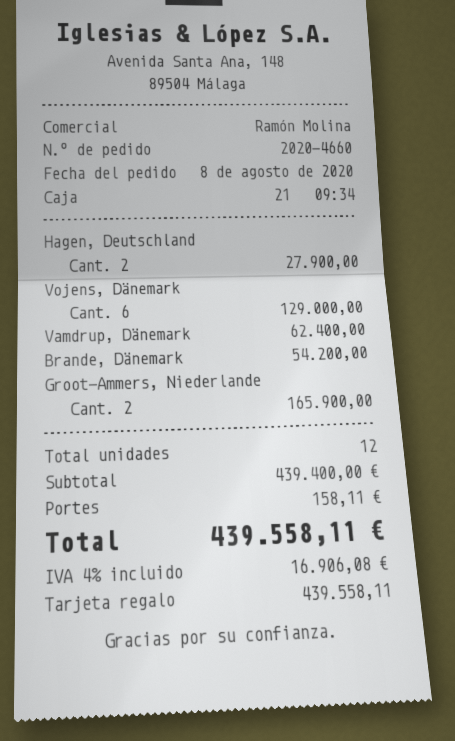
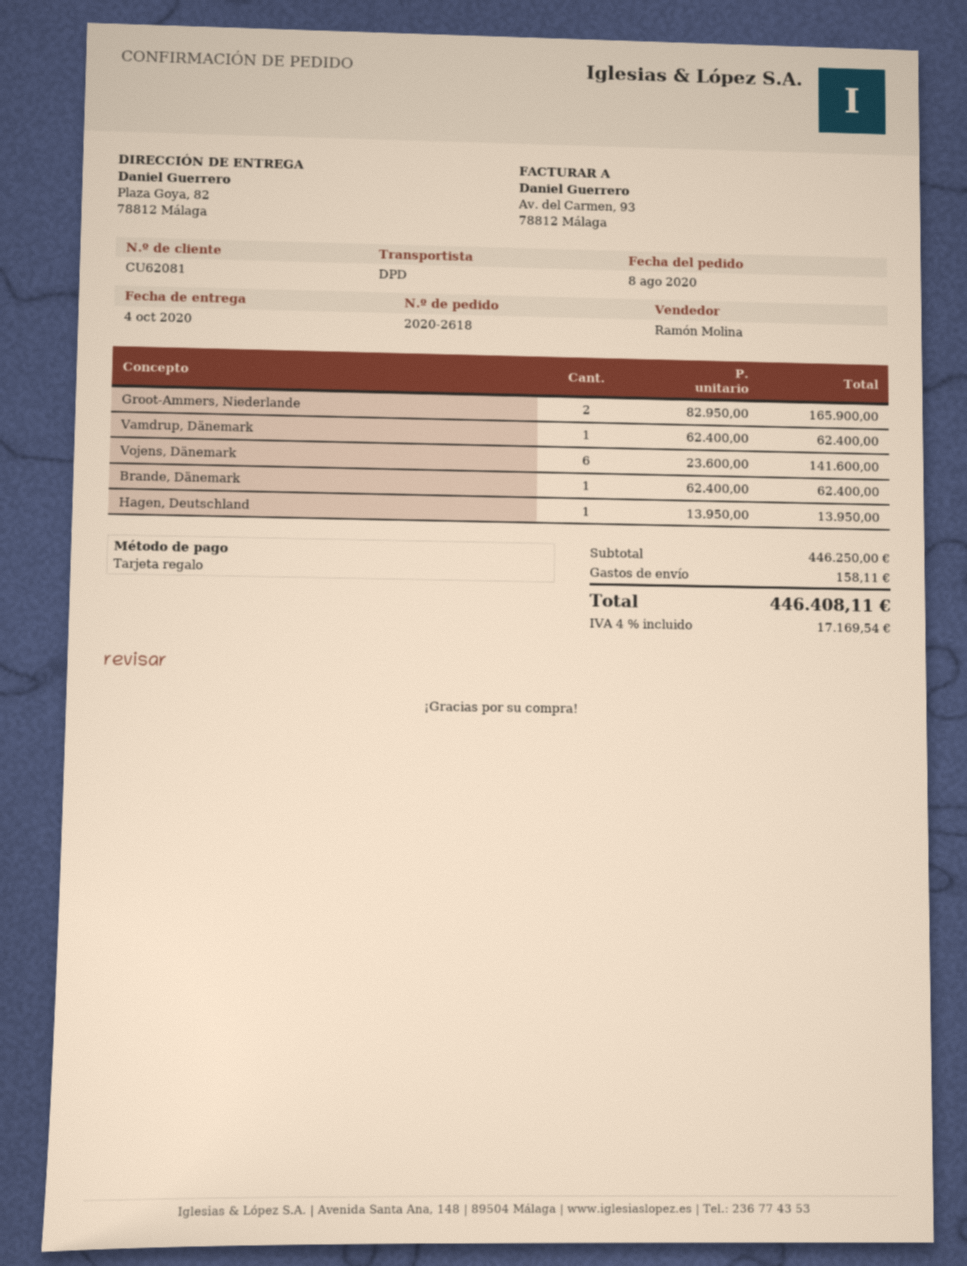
order number: 2020-4660 -> 2020-2618
Hagen, Deutschland: 2 for 27900.00 -> 1 for 13950.00
Vojens, Dänemark: 6 for 129000.00 -> 6 for 141600.00
Brande, Dänemark: 1 for 54200.00 -> 1 for 62400.00
subtotal: 439400.00 -> 446250.00
tax: 4% = 16906.08 -> 4% = 17169.54
total: 439558.11 -> 446408.11

